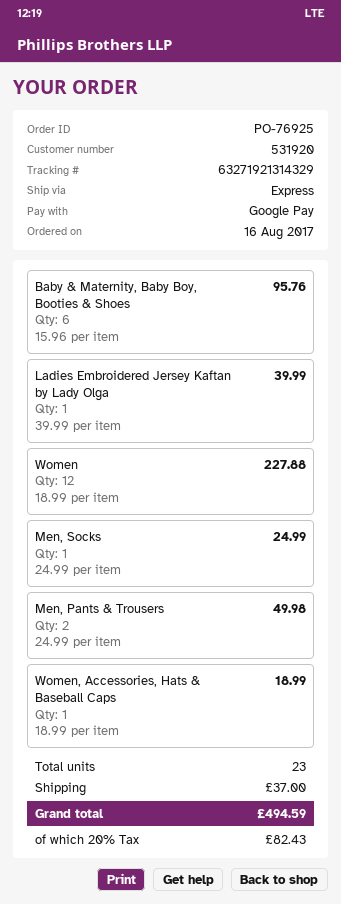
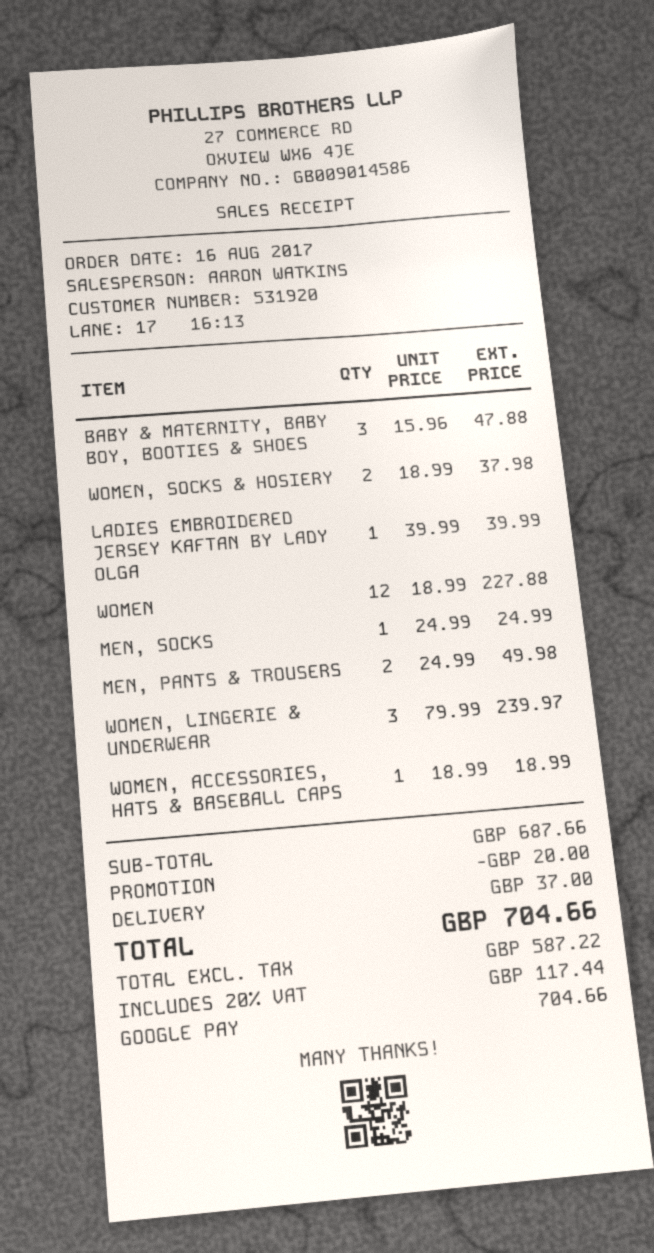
Baby & Maternity, Baby Boy, Booties & Shoes: 6 x 15.96 = 95.76 -> 3 x 15.96 = 47.88
WOMEN, SOCKS & HOSIERY: none -> 2 x 18.99 = 37.98
WOMEN, LINGERIE & UNDERWEAR: none -> 3 x 79.99 = 239.97
discount: none -> 20.00
tax: 20% = 82.43 -> 20% = 117.44
total: 494.59 -> 704.66

